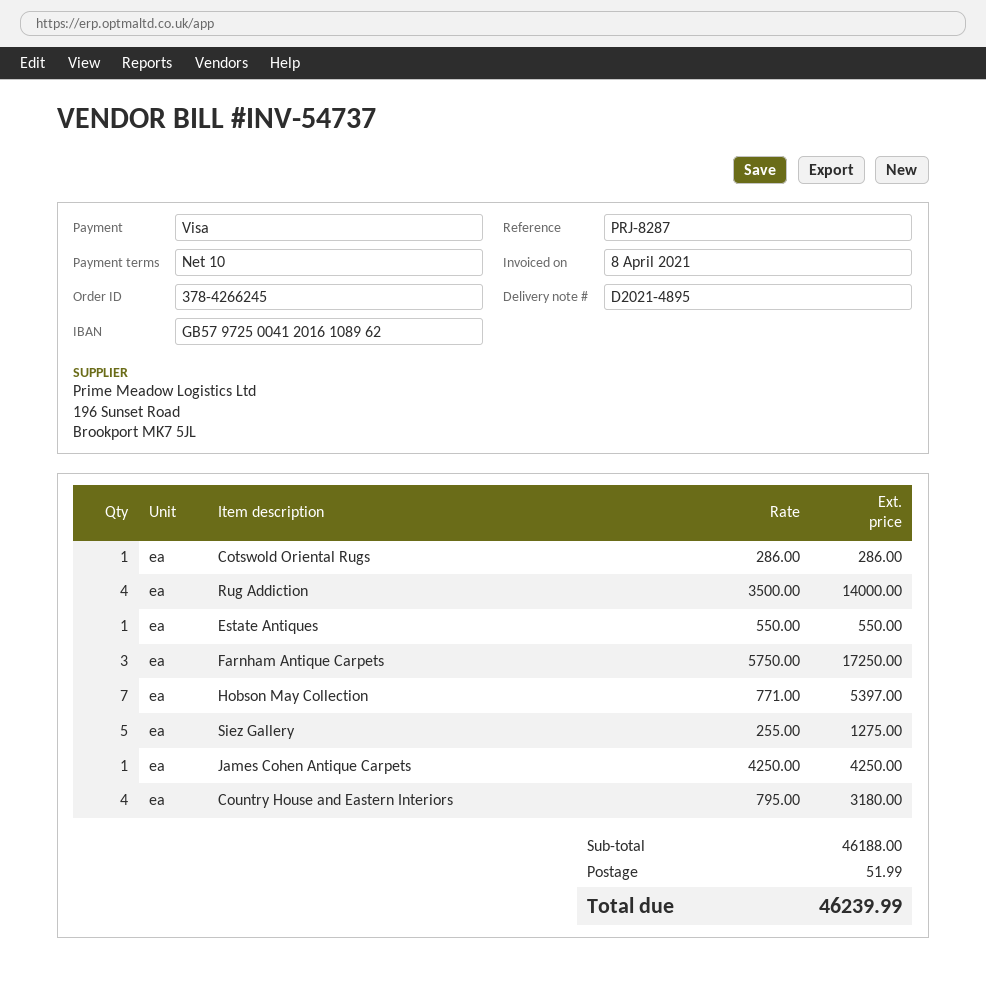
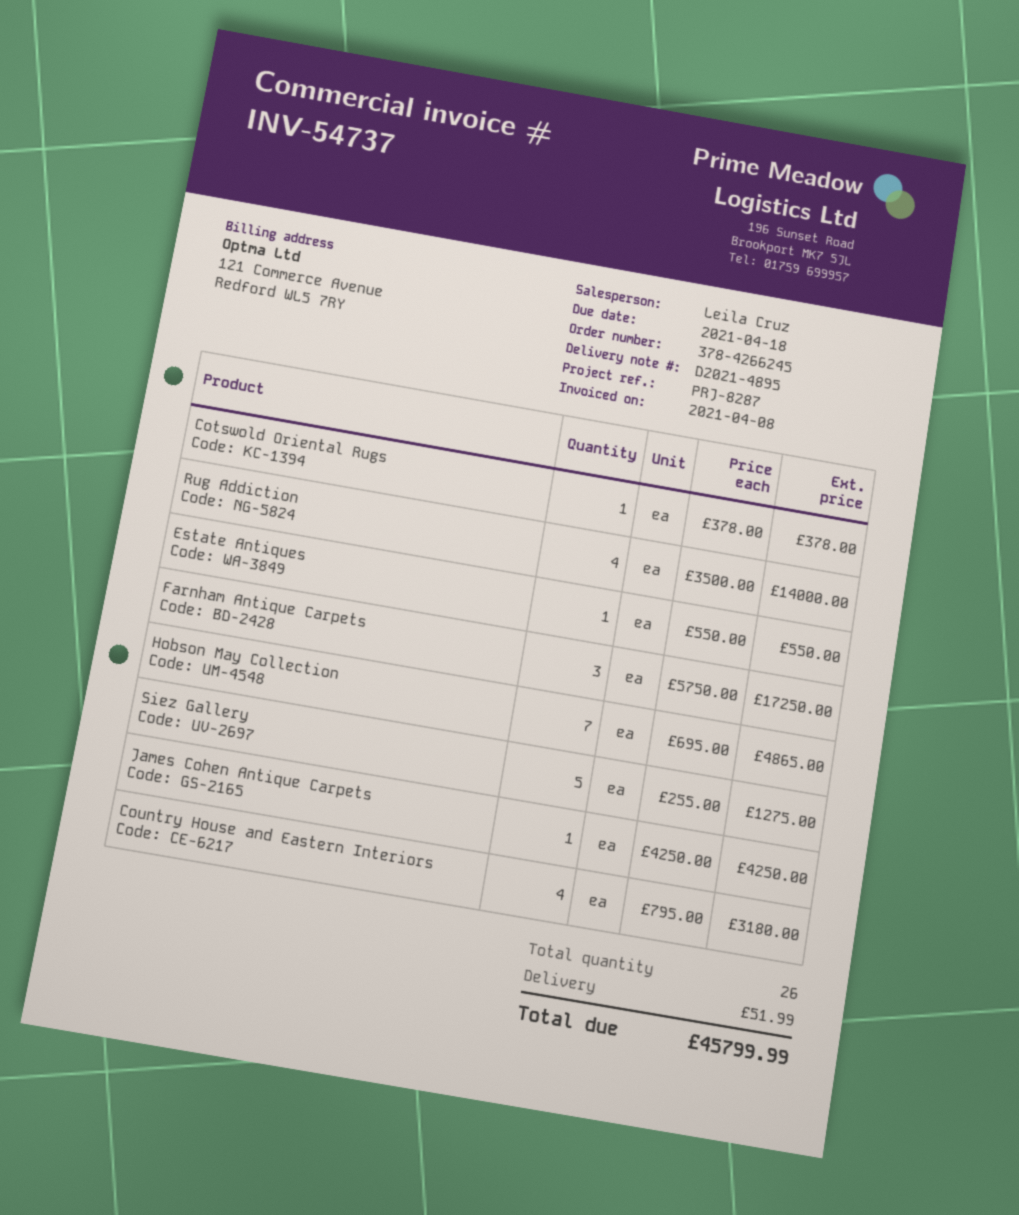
Cotswold Oriental Rugs: 1 x 286.00 = 286.00 -> 1 x 378.00 = 378.00
Hobson May Collection: 7 x 771.00 = 5397.00 -> 7 x 695.00 = 4865.00
total: 46239.99 -> 45799.99

